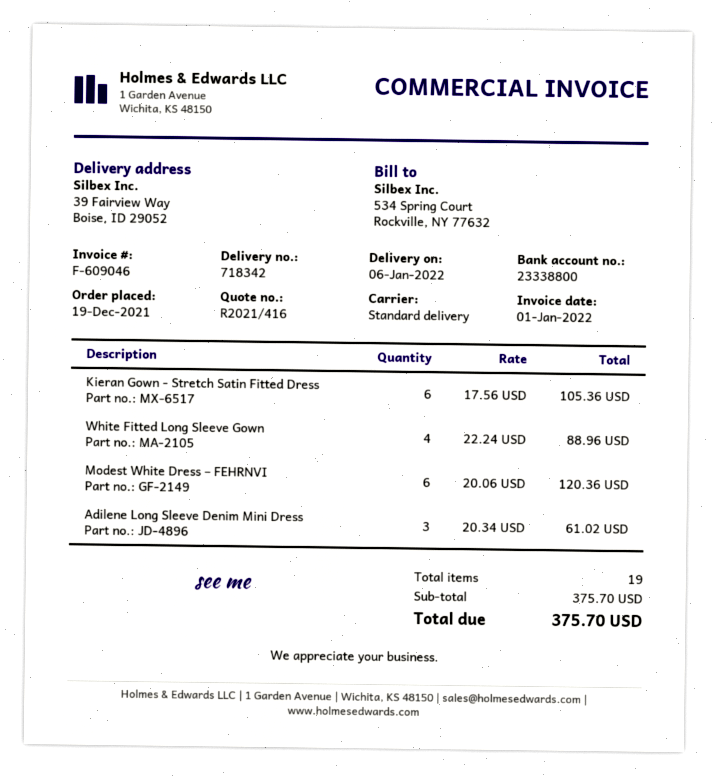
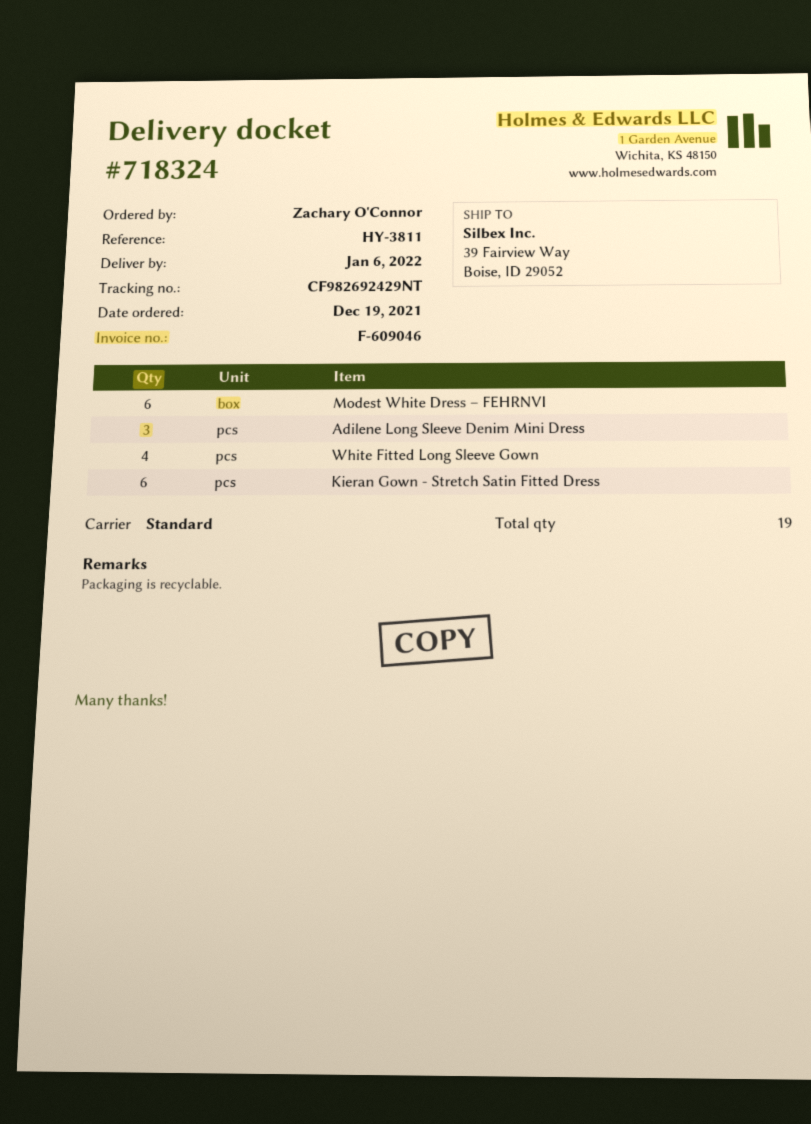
delivery note number: 718342 -> 718324

